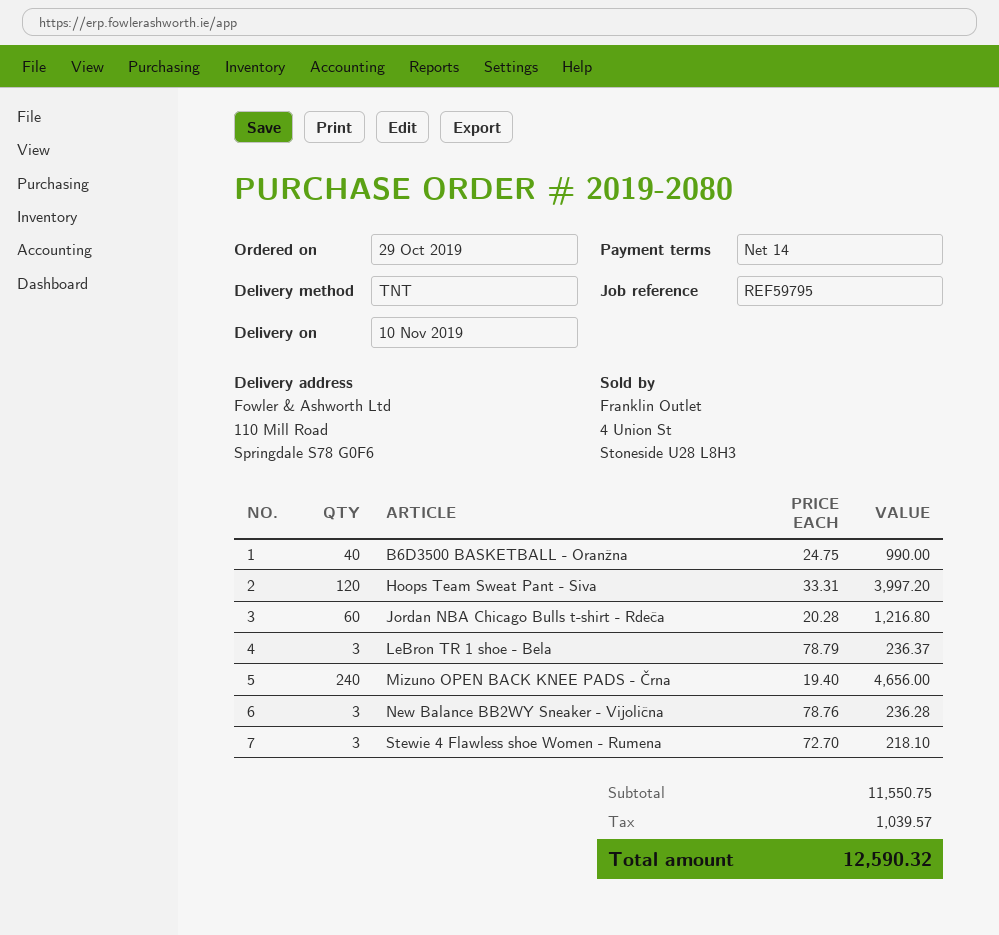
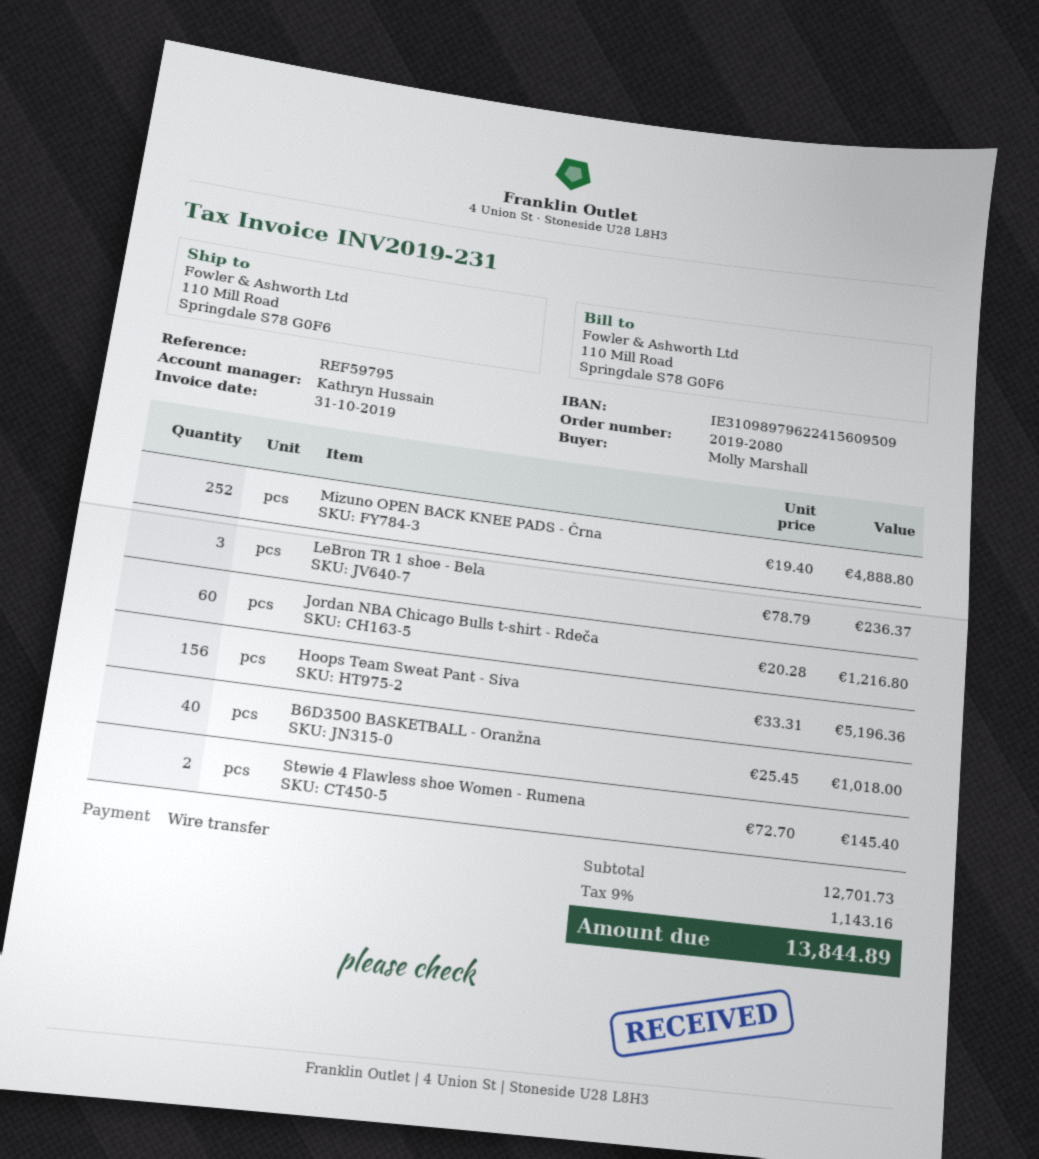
B6D3500 BASKETBALL - Oranžna: 40 x 24.75 = 990.00 -> 40 x 25.45 = 1018.00
Hoops Team Sweat Pant - Siva: 120 x 33.31 = 3997.20 -> 156 x 33.31 = 5196.36
Mizuno OPEN BACK KNEE PADS - Črna: 240 x 19.40 = 4656.00 -> 252 x 19.40 = 4888.80
New Balance BB2WY Sneaker - Vijolična: 3 x 78.76 = 236.28 -> none
Stewie 4 Flawless shoe Women - Rumena: 3 x 72.70 = 218.10 -> 2 x 72.70 = 145.40
subtotal: 11550.75 -> 12701.73
tax: 1039.57 -> 1143.16
total: 12590.32 -> 13844.89

